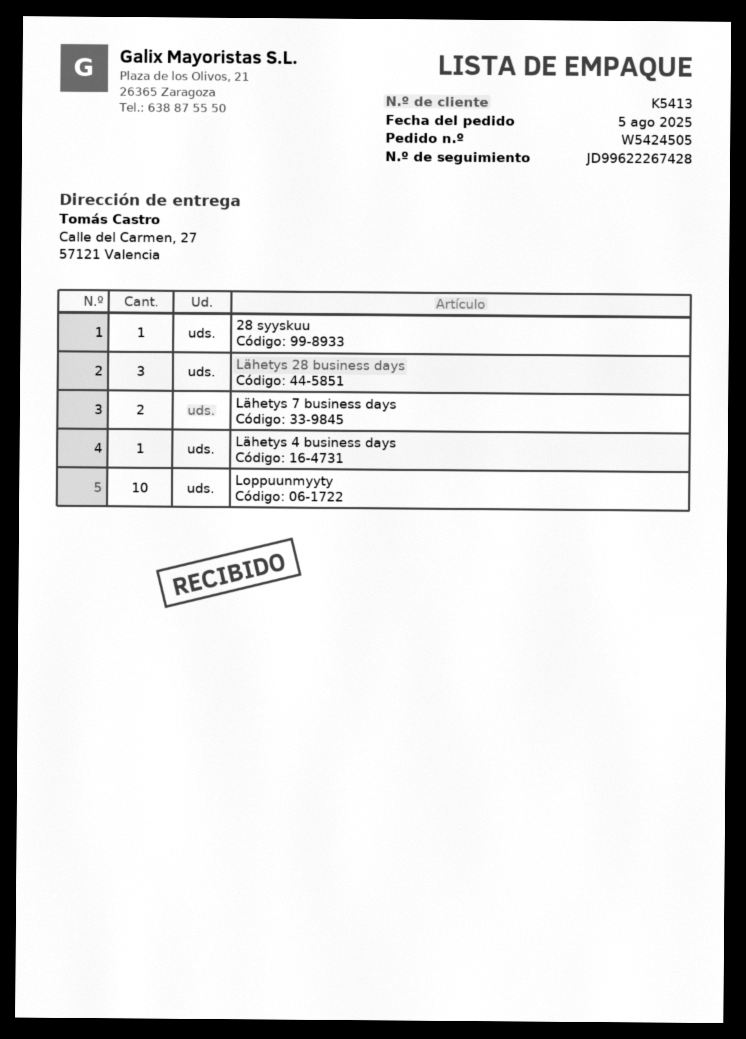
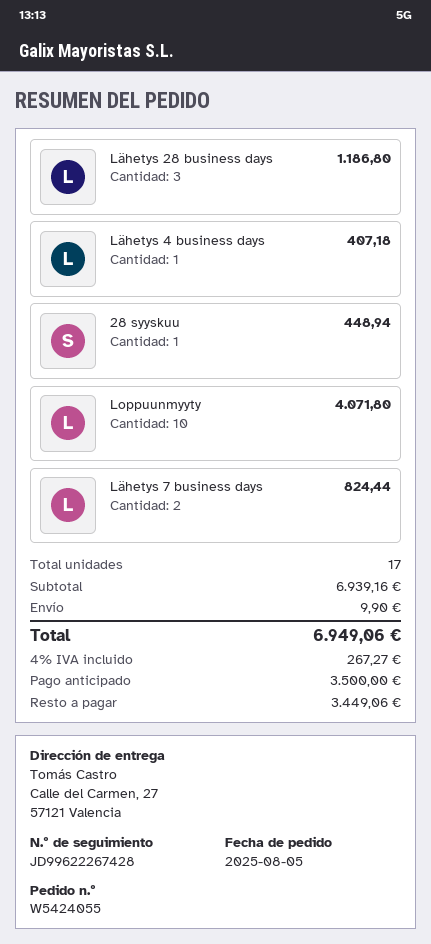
order number: W5424505 -> W5424055

